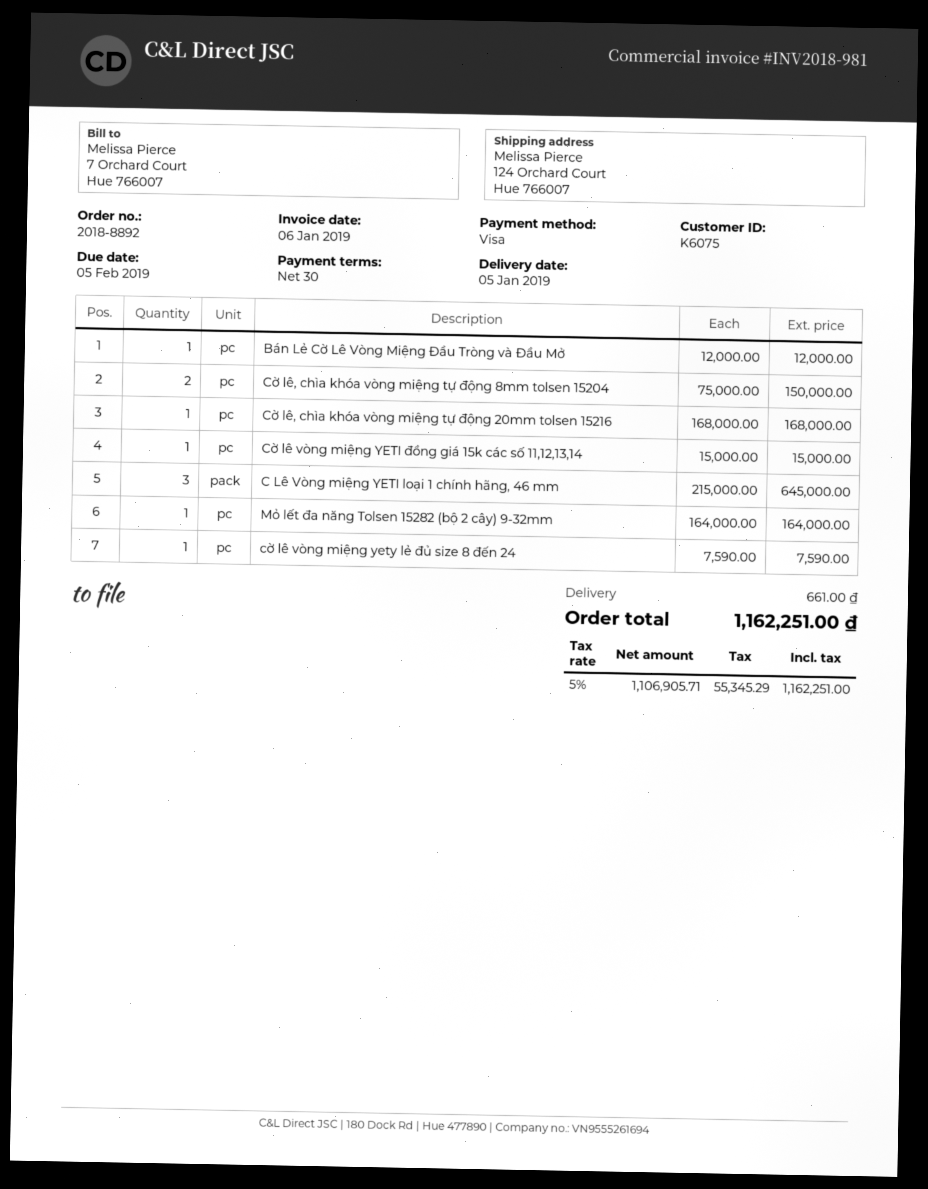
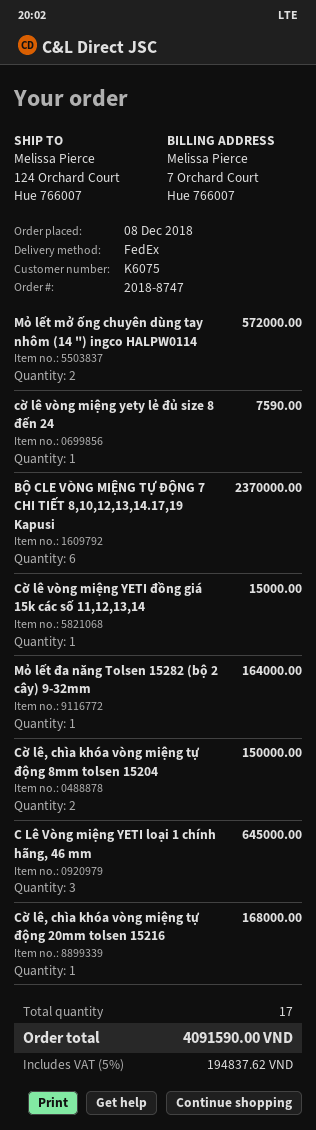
order number: 2018-8892 -> 2018-8747
Bán Lẻ Cờ Lê Vòng Miệng Đầu Tròng và Đầu Mở: 1 for 12000.00 -> none
Mỏ lết mở ống chuyên dùng tay nhôm (14 ") ingco HALPW0114: none -> 2 for 572000.00
BỘ CLE VÒNG MIỆNG TỰ ĐỘNG 7 CHI TIẾT 8,10,12,13,14.17,19 Kapusi: none -> 6 for 2370000.00
shipping: 661.00 -> none
tax: 5% = 55345.29 -> 5% = 194837.62
total: 1162251.00 -> 4091590.00

